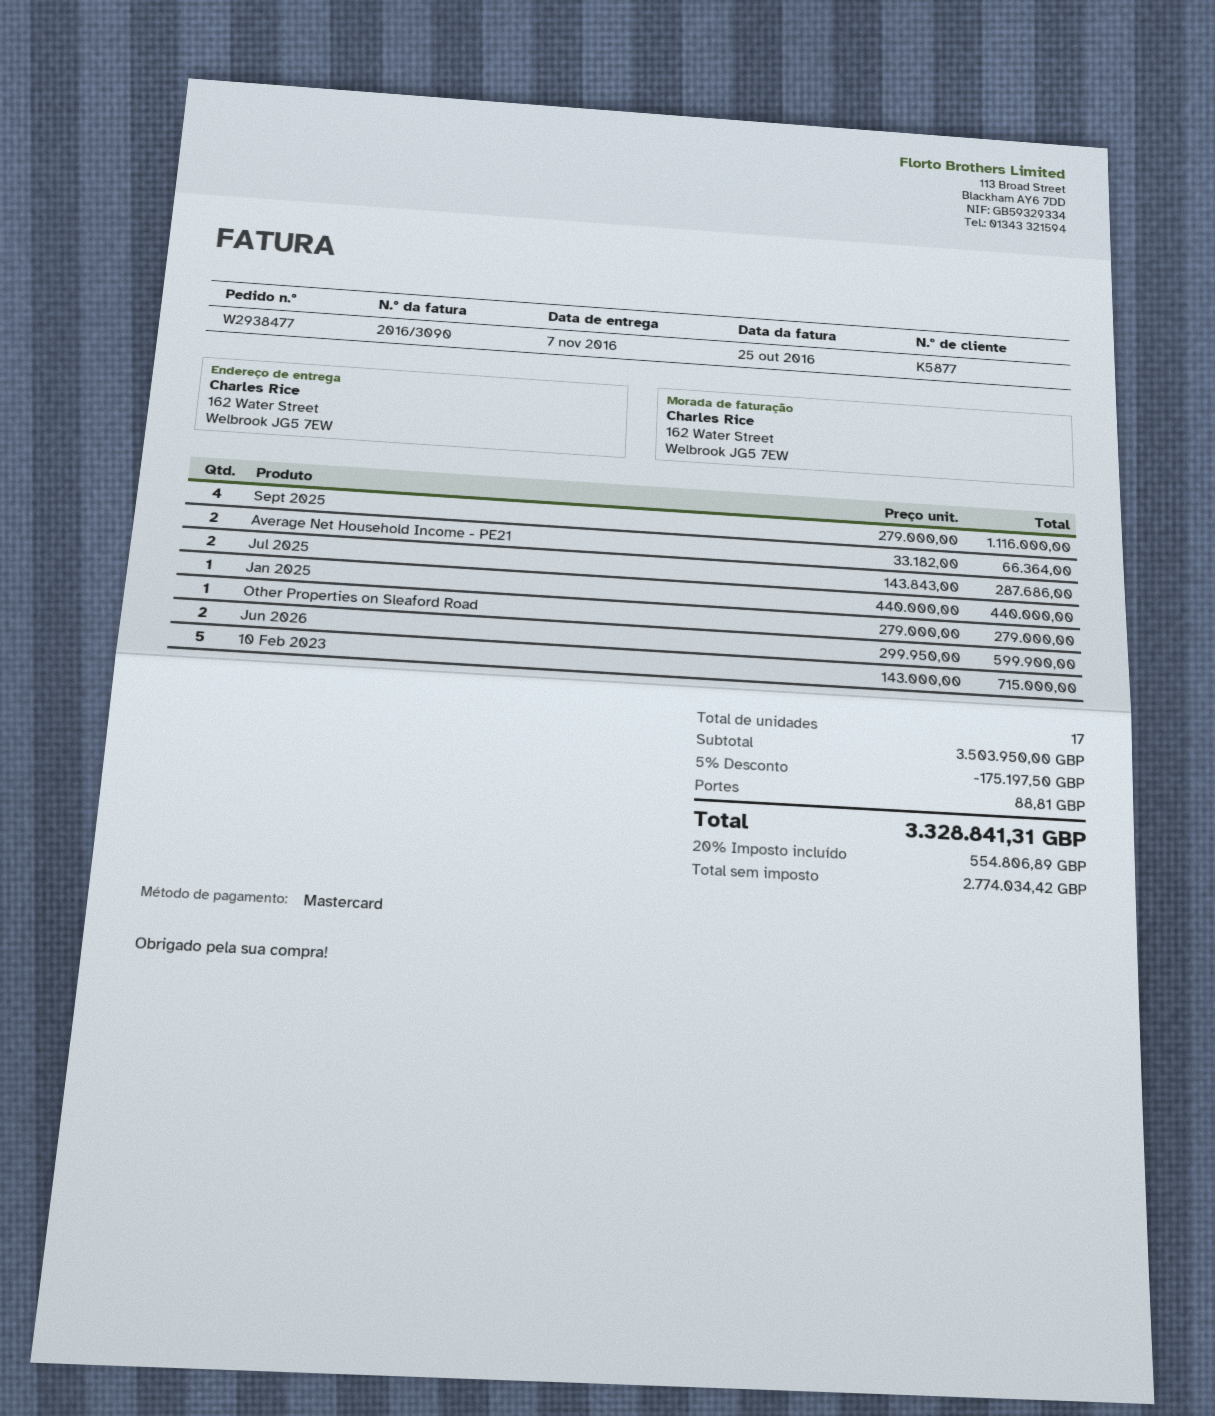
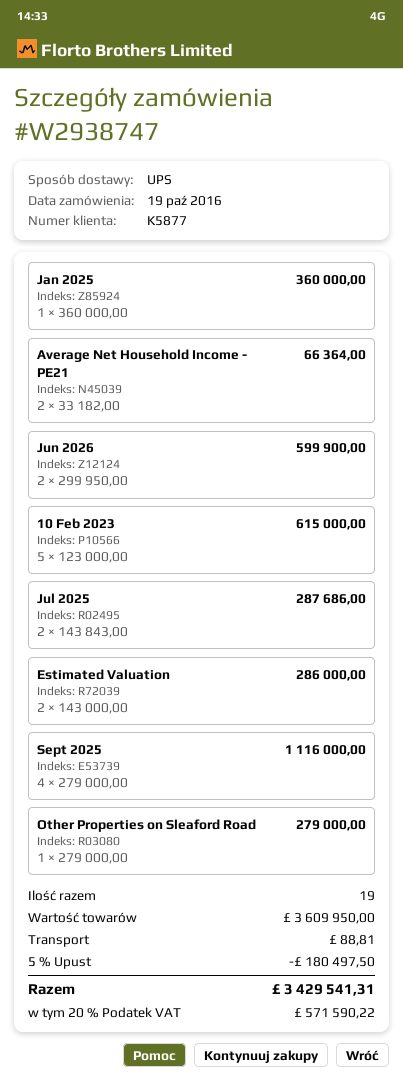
order number: W2938477 -> W2938747
Jan 2025: 1 x 440000.00 = 440000.00 -> 1 x 360000.00 = 360000.00
10 Feb 2023: 5 x 143000.00 = 715000.00 -> 5 x 123000.00 = 615000.00
Estimated Valuation: none -> 2 x 143000.00 = 286000.00
total quantity: 17 -> 19
subtotal: 3503950.00 -> 3609950.00
discount: 5% = 175197.50 -> 5% = 180497.50
tax: 20% = 554806.89 -> 20% = 571590.22
total: 3328841.31 -> 3429541.31

